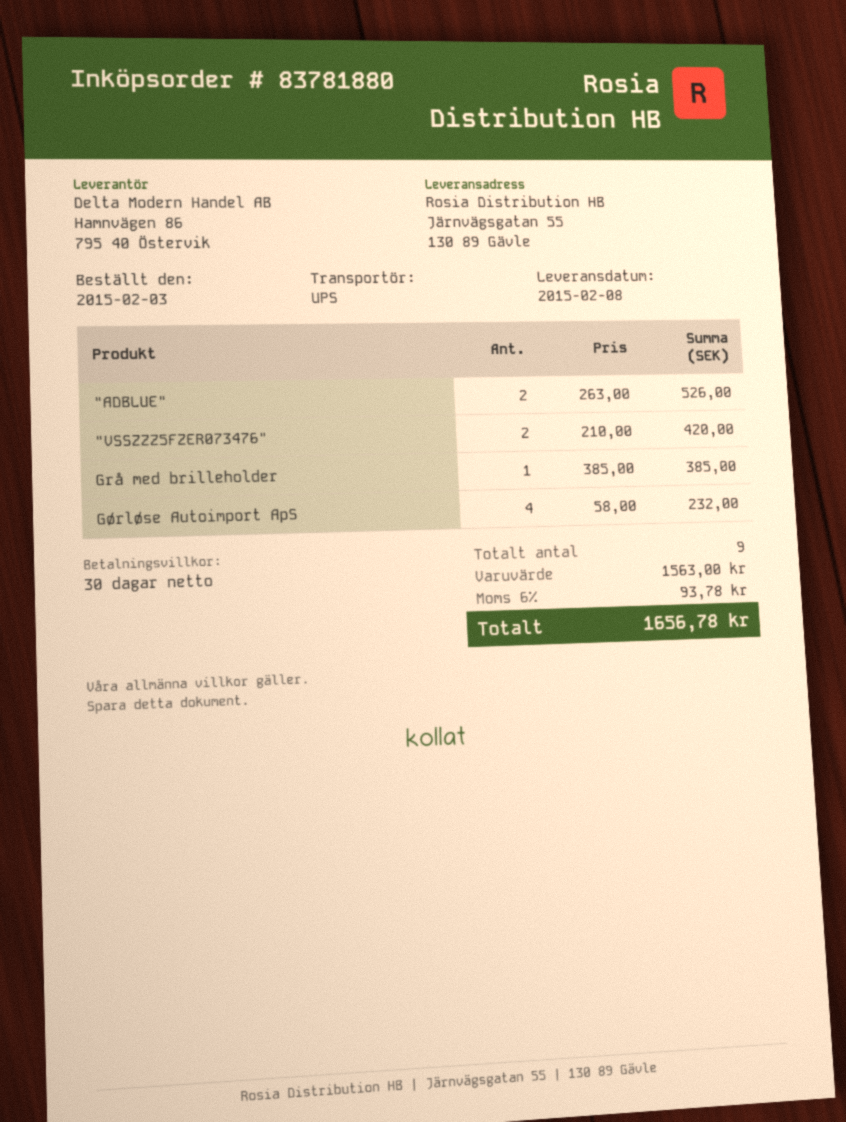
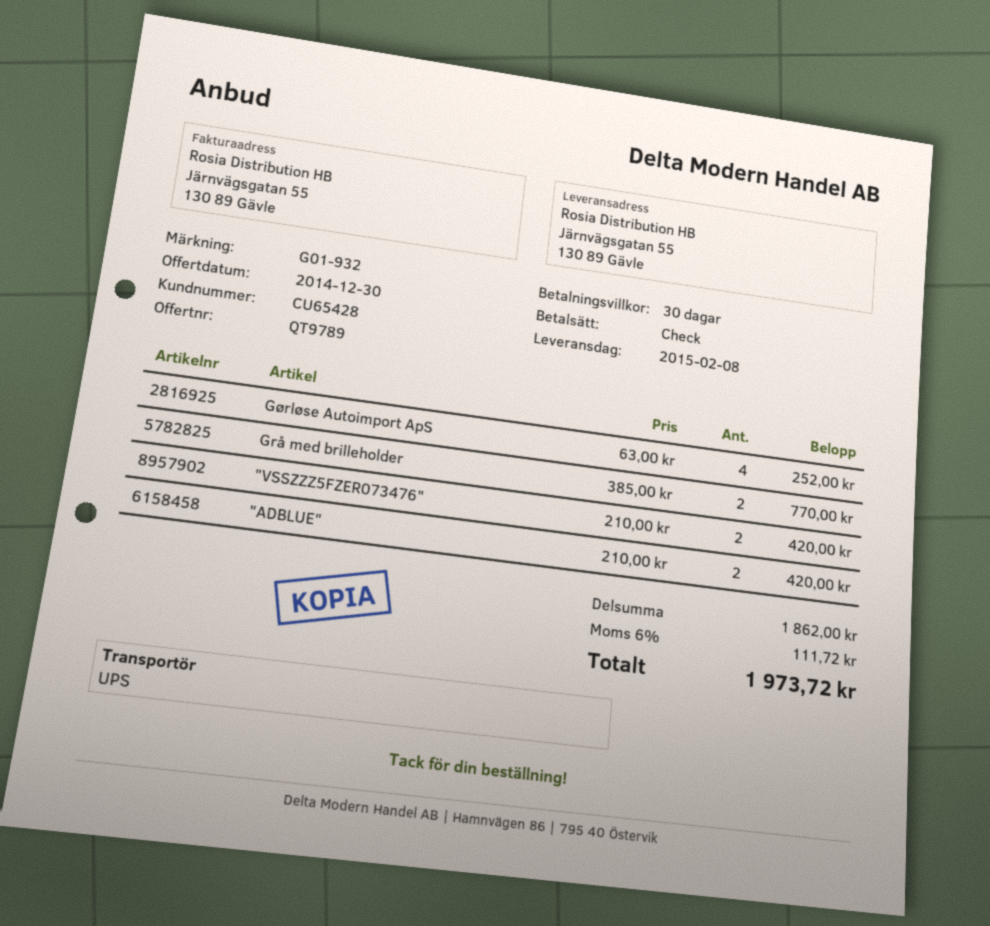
"ADBLUE": 2 x 263.00 = 526.00 -> 2 x 210.00 = 420.00
Grå med brilleholder: 1 x 385.00 = 385.00 -> 2 x 385.00 = 770.00
Gørløse Autoimport ApS: 4 x 58.00 = 232.00 -> 4 x 63.00 = 252.00
subtotal: 1563.00 -> 1862.00
tax: 6% = 93.78 -> 6% = 111.72
total: 1656.78 -> 1973.72

